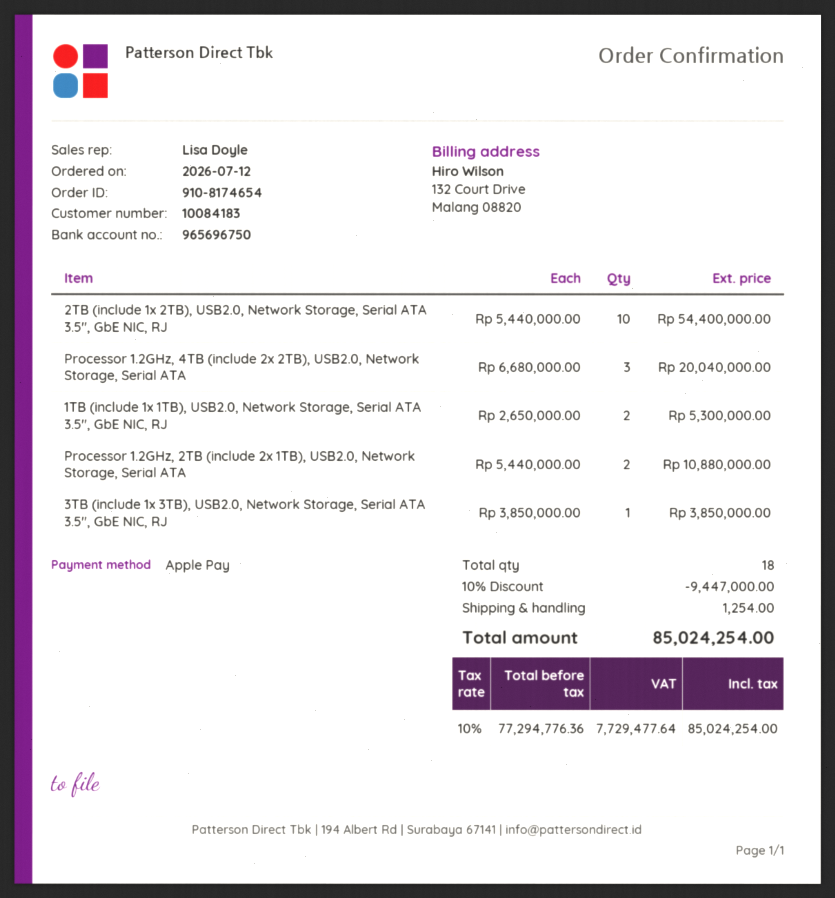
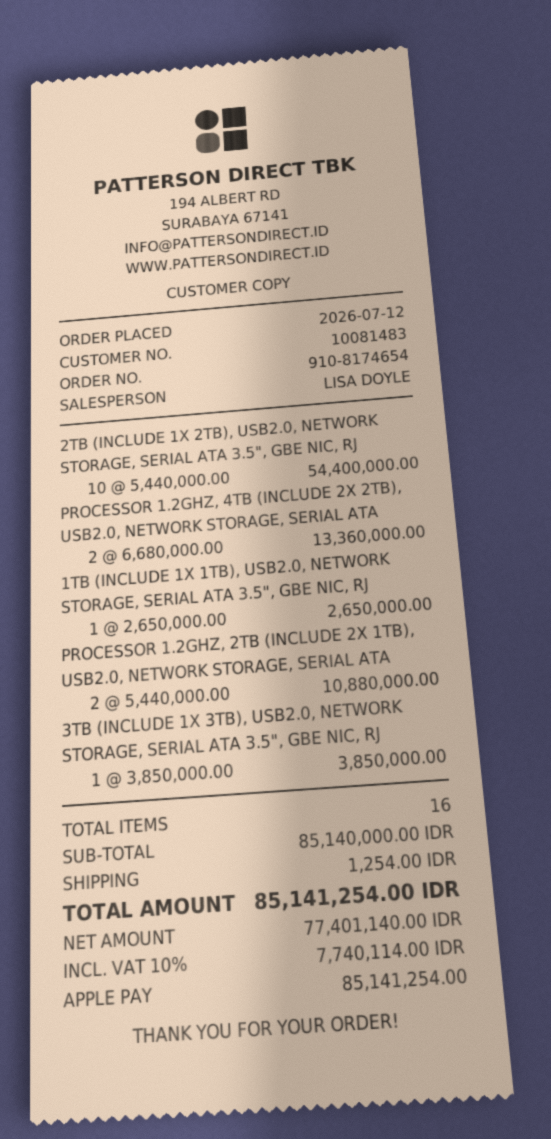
customer number: 10084183 -> 10081483
Processor 1.2GHz, 4TB (include 2x 2TB), USB2.0, Network Storage, Serial ATA: 3 x 6680000.00 = 20040000.00 -> 2 x 6680000.00 = 13360000.00
1TB (include 1x 1TB), USB2.0, Network Storage, Serial ATA 3.5", GbE NIC, RJ: 2 x 2650000.00 = 5300000.00 -> 1 x 2650000.00 = 2650000.00
total quantity: 18 -> 16
discount: 10% = 9447000.00 -> none
net: 77294776.36 -> 77401140.00
tax: 10% = 7729477.64 -> 10% = 7740114.00
total: 85024254.00 -> 85141254.00

